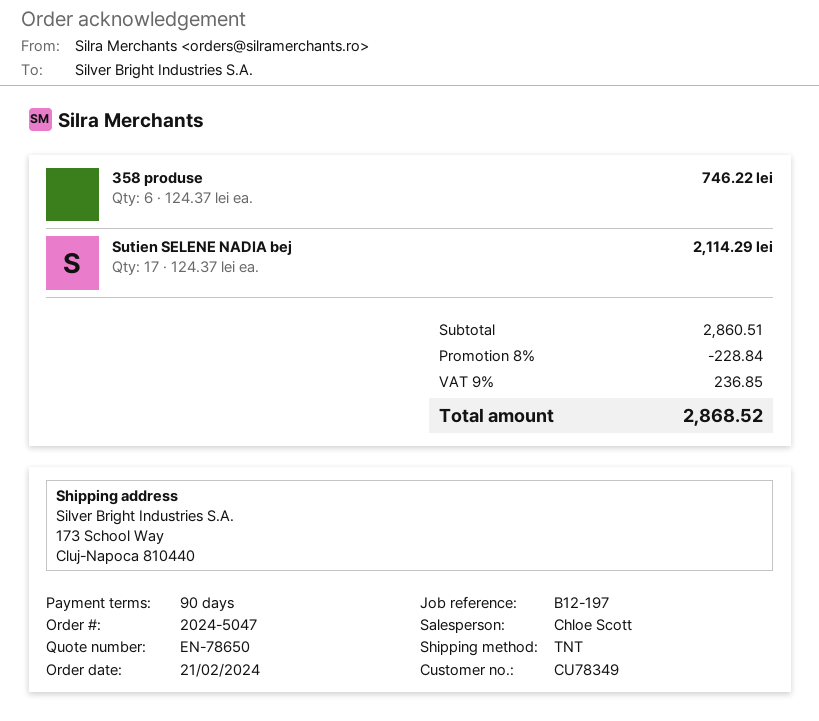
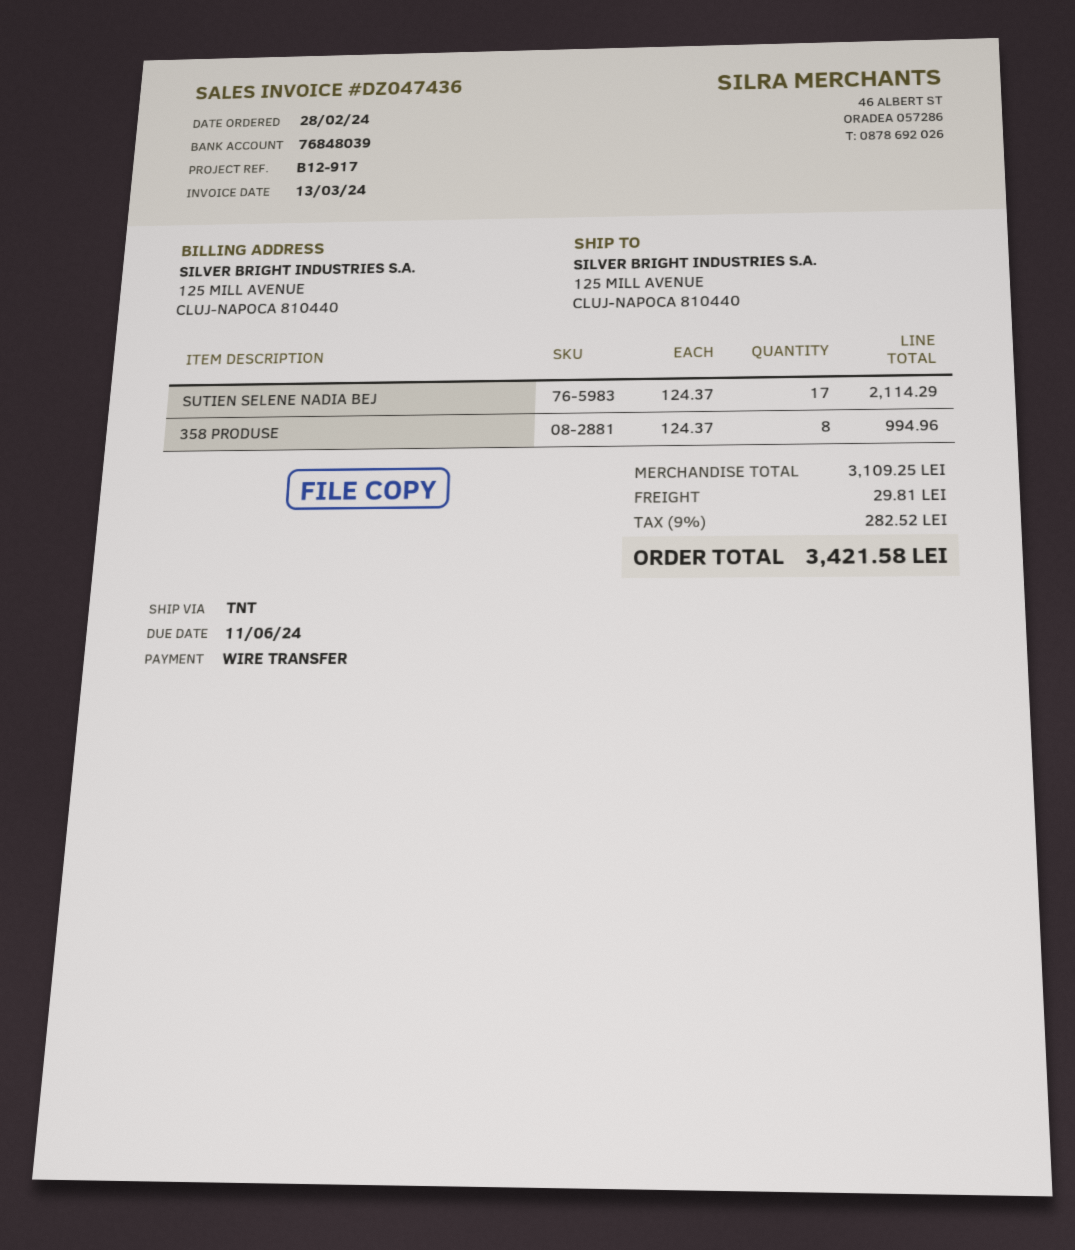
order date: 2024-02-21 -> 2024-02-28
reference: B12-197 -> B12-917
ship to: 173 School Way, Cluj-Napoca 810440 -> 125 MILL AVENUE, CLUJ-NAPOCA 810440
358 produse: 6 x 124.37 = 746.22 -> 8 x 124.37 = 994.96
subtotal: 2860.51 -> 3109.25
discount: 8% = 228.84 -> none
shipping: none -> 29.81
tax: 9% = 236.85 -> 9% = 282.52
total: 2868.52 -> 3421.58

